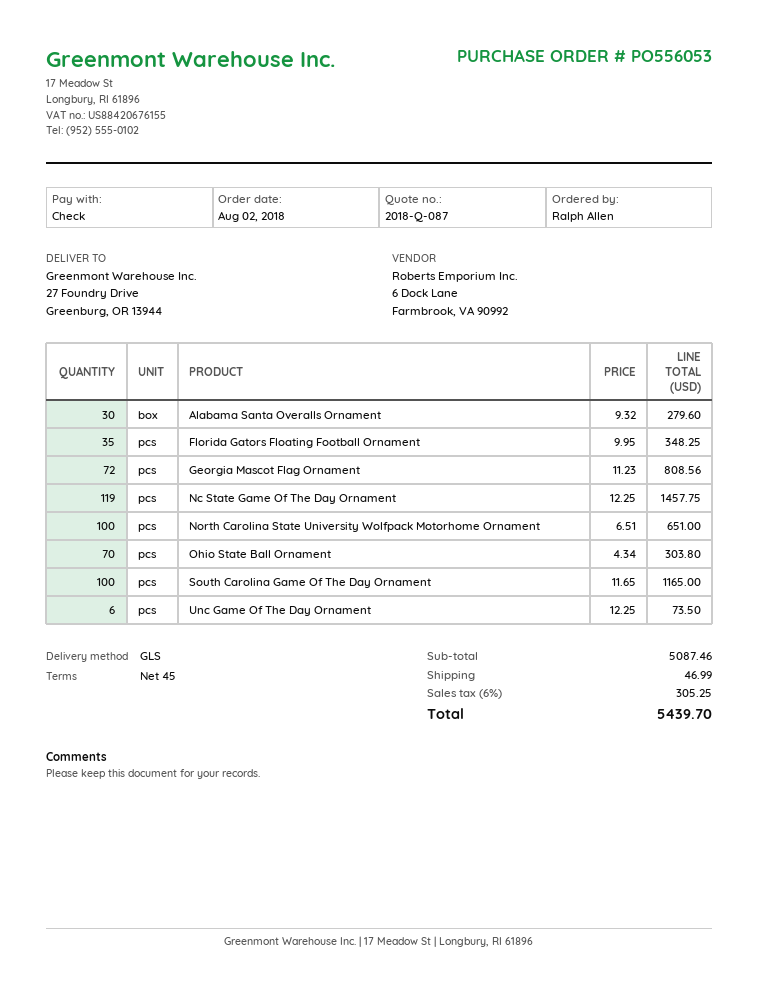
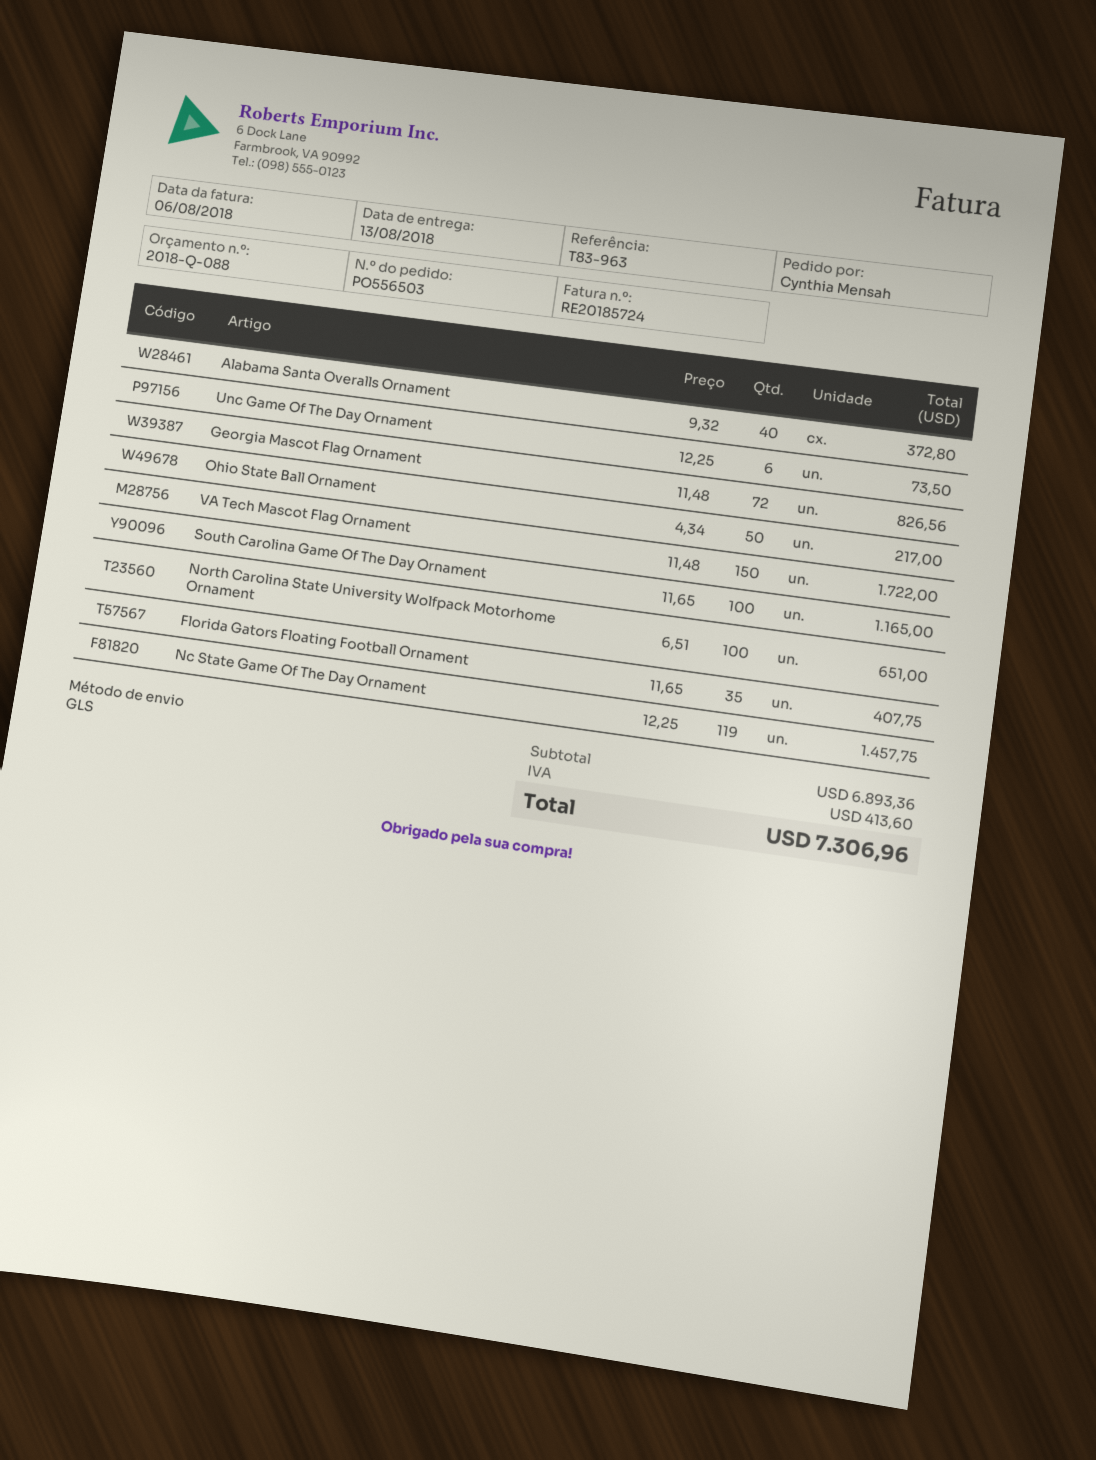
quote number: 2018-Q-087 -> 2018-Q-088
order number: PO556053 -> PO556503
ordered by: Ralph Allen -> Cynthia Mensah
Alabama Santa Overalls Ornament: 30 x 9.32 = 279.60 -> 40 x 9.32 = 372.80
Florida Gators Floating Football Ornament: 35 x 9.95 = 348.25 -> 35 x 11.65 = 407.75
Georgia Mascot Flag Ornament: 72 x 11.23 = 808.56 -> 72 x 11.48 = 826.56
Ohio State Ball Ornament: 70 x 4.34 = 303.80 -> 50 x 4.34 = 217.00
VA Tech Mascot Flag Ornament: none -> 150 x 11.48 = 1722.00
subtotal: 5087.46 -> 6893.36
shipping: 46.99 -> none
tax: 305.25 -> 413.60
total: 5439.70 -> 7306.96

